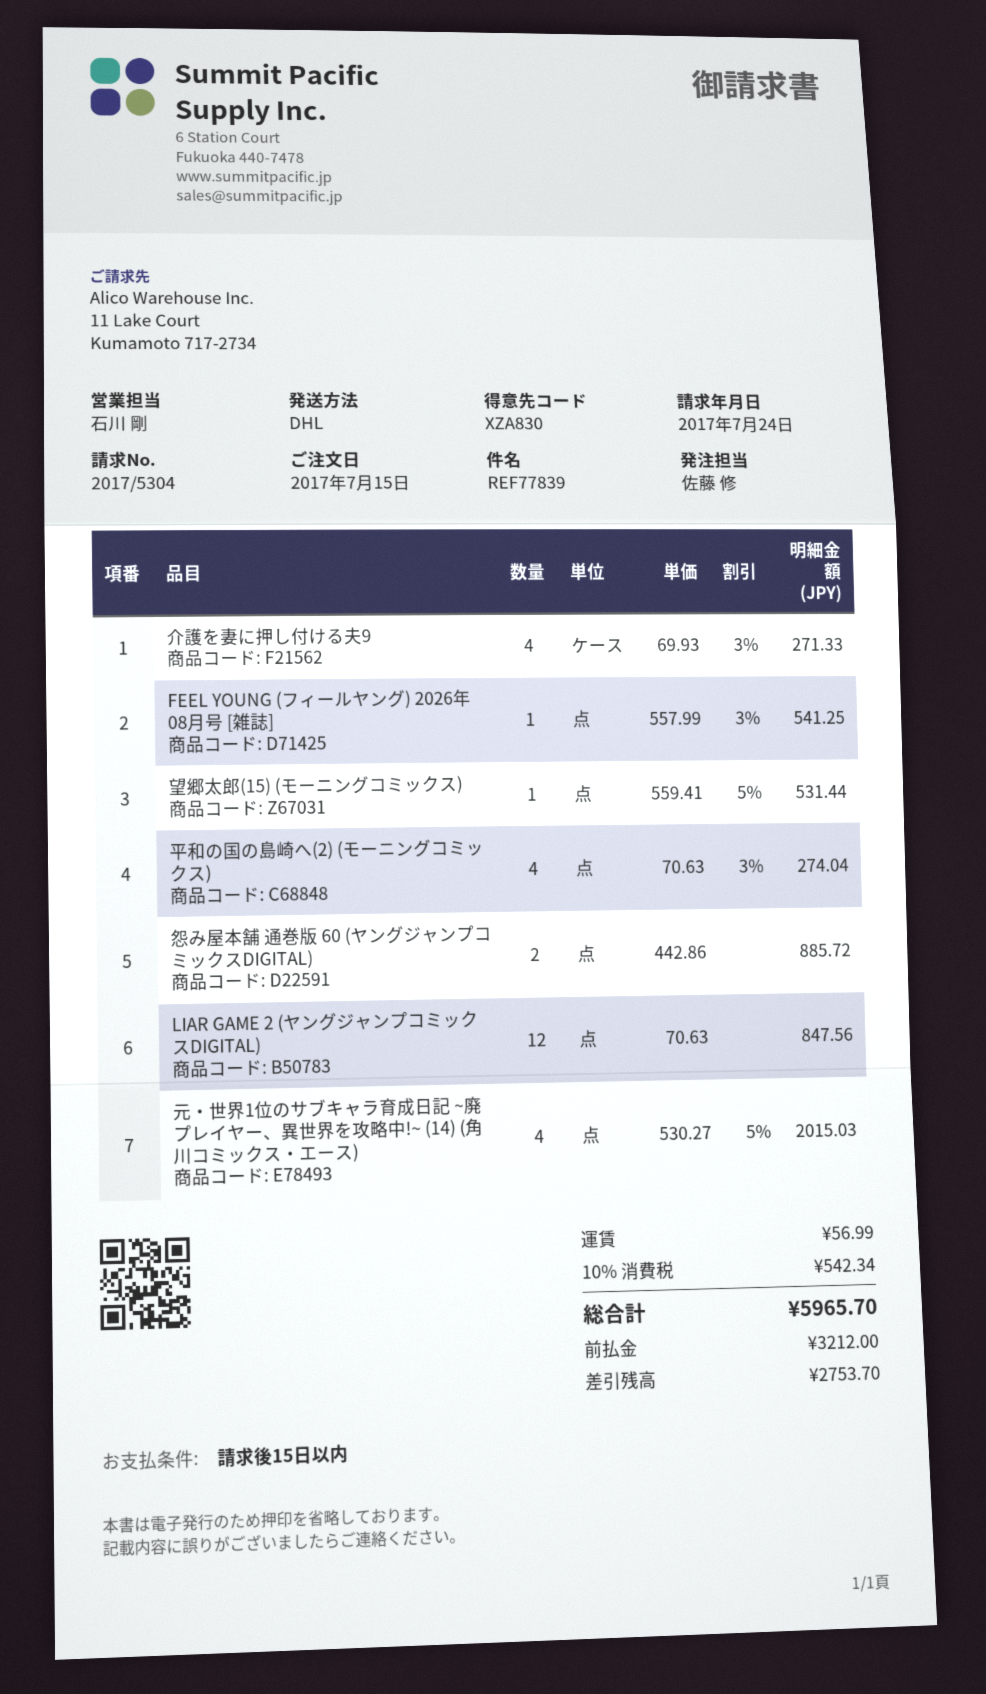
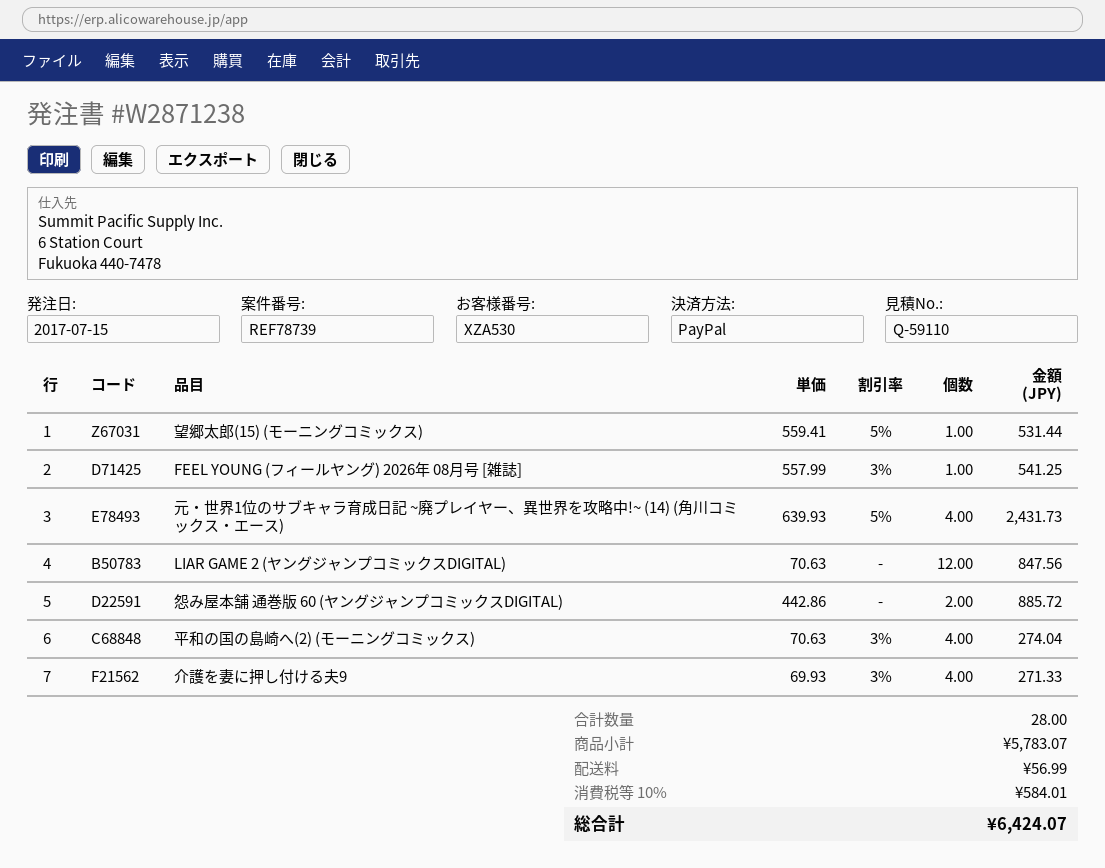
customer number: XZA830 -> XZA530
reference: REF77839 -> REF78739
元・世界1位のサブキャラ育成日記 ~廃プレイヤー、異世界を攻略中!~ (14) (角川コミックス・エース): 4 x 530.27 - 5% = 2015.03 -> 4 x 639.93 - 5% = 2431.73
tax: 10% = 542.34 -> 10% = 584.01
total: 5965.70 -> 6424.07

